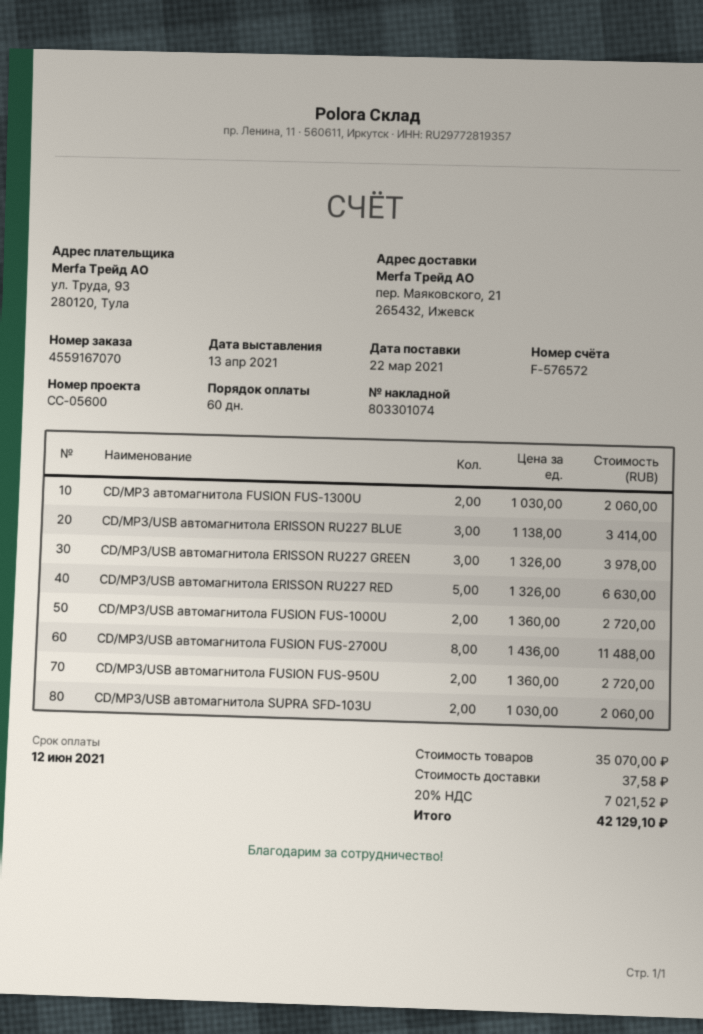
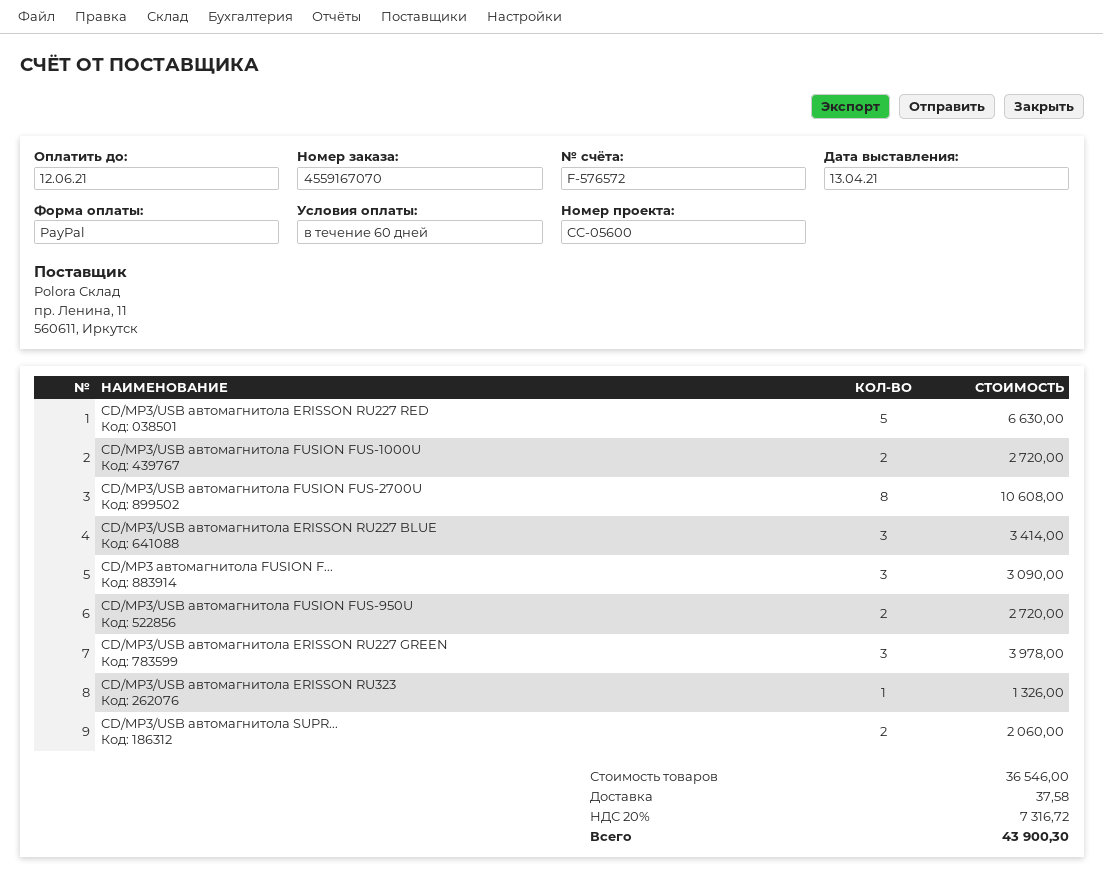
CD/MP3 автомагнитола FUSION FUS-1300U: 2 for 2060.00 -> 3 for 3090.00
CD/MP3/USB автомагнитола FUSION FUS-2700U: 8 for 11488.00 -> 8 for 10608.00
CD/MP3/USB автомагнитола ERISSON RU323: none -> 1 for 1326.00
subtotal: 35070.00 -> 36546.00
tax: 20% = 7021.52 -> 20% = 7316.72
total: 42129.10 -> 43900.30

